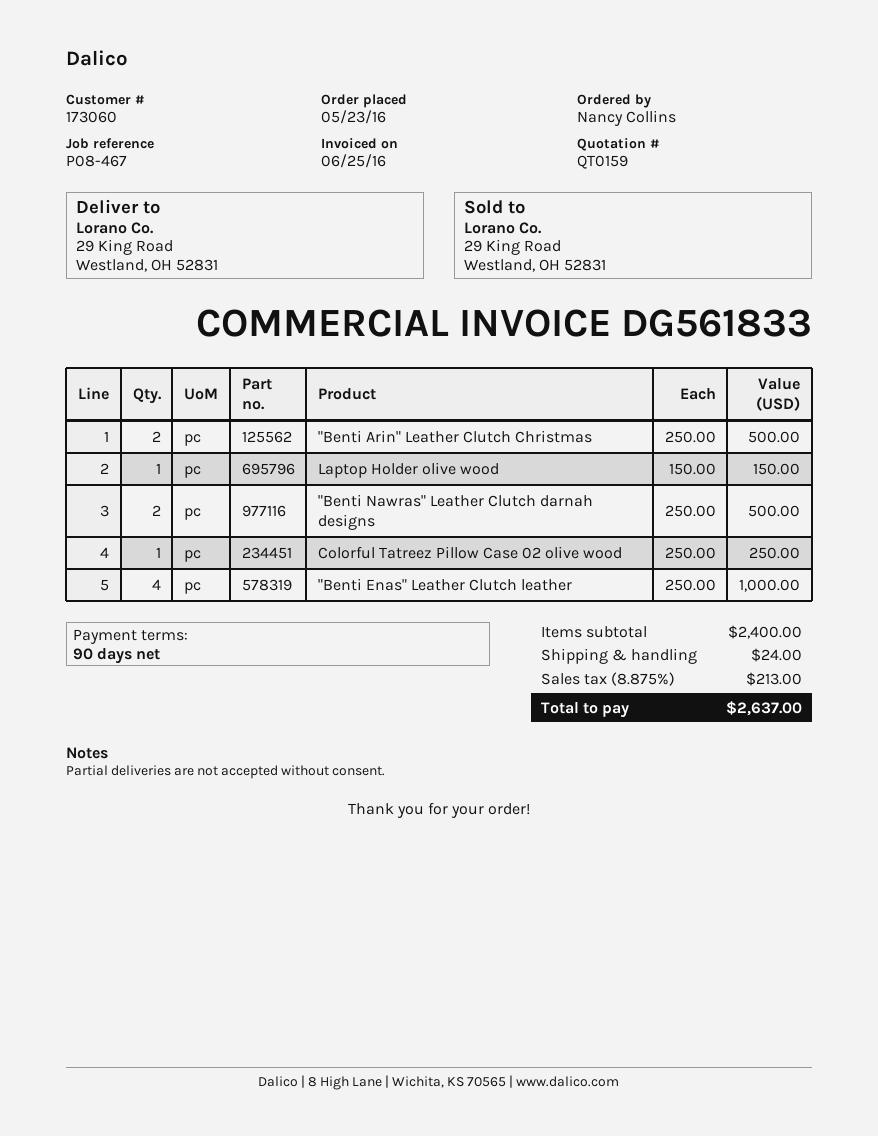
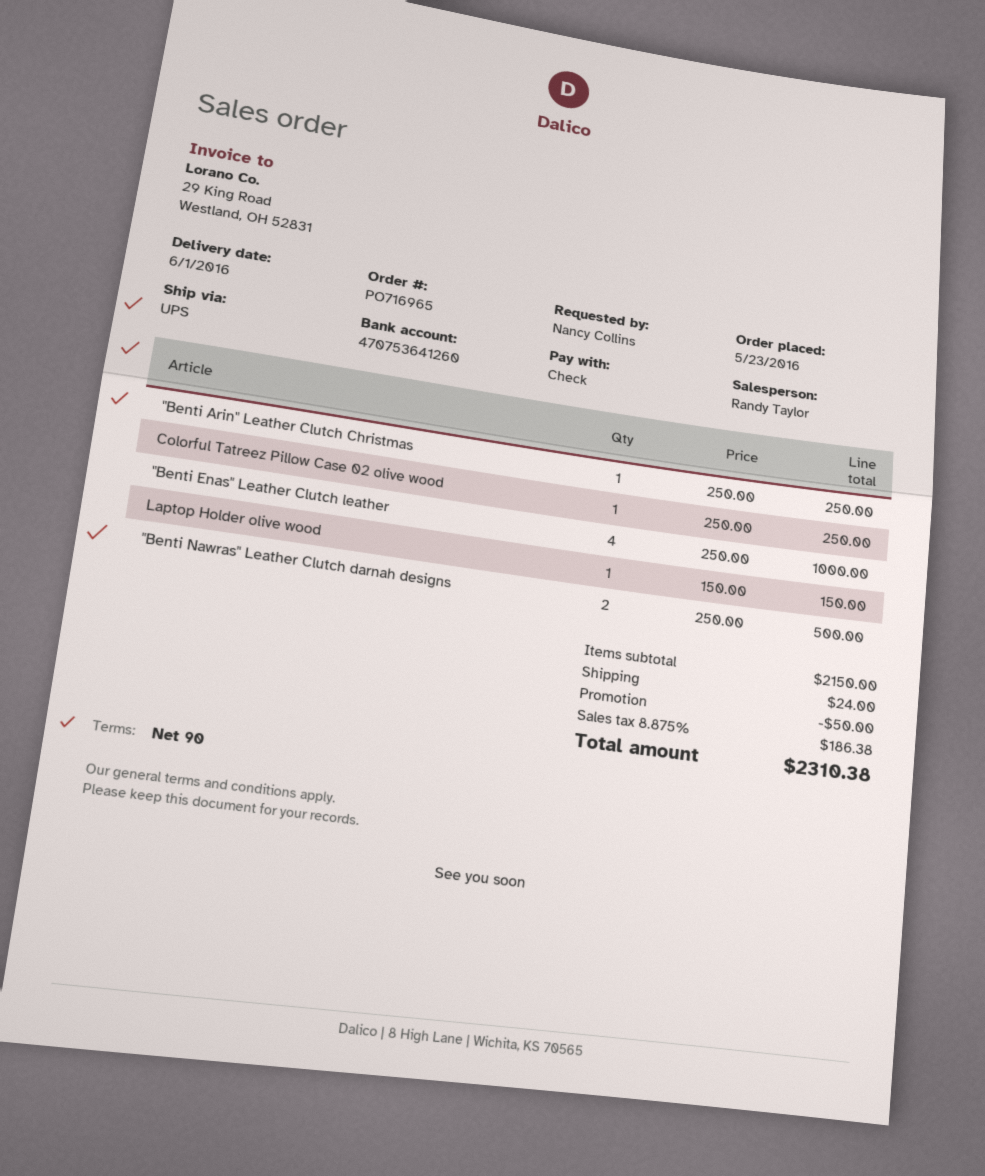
"Benti Arin" Leather Clutch Christmas: 2 x 250.00 = 500.00 -> 1 x 250.00 = 250.00
subtotal: 2400.00 -> 2150.00
discount: none -> 50.00
tax: 8.875% = 213.00 -> 8.875% = 186.38
total: 2637.00 -> 2310.38

